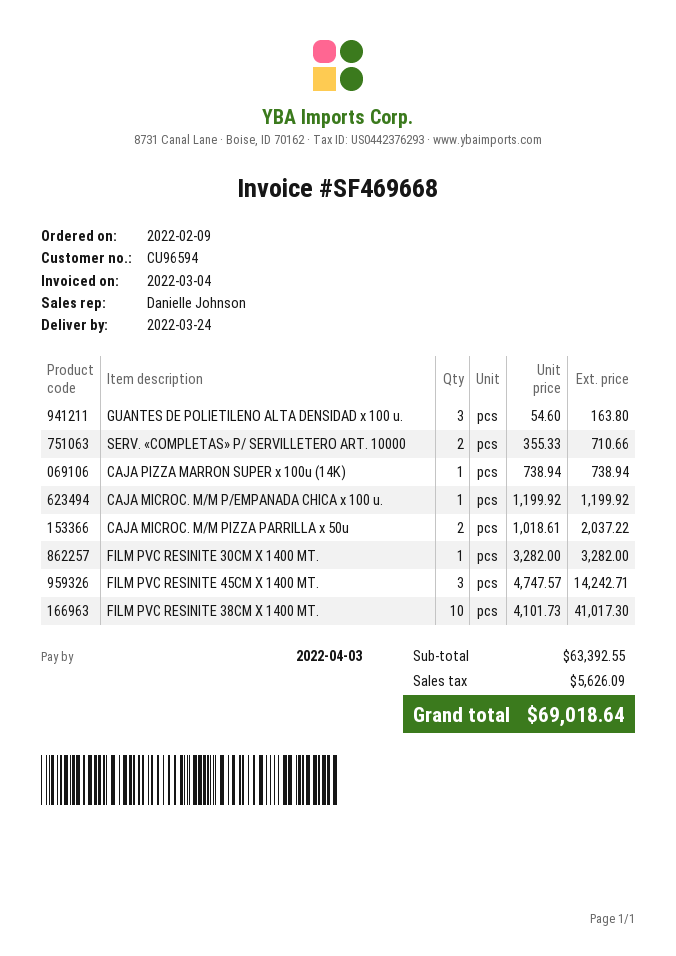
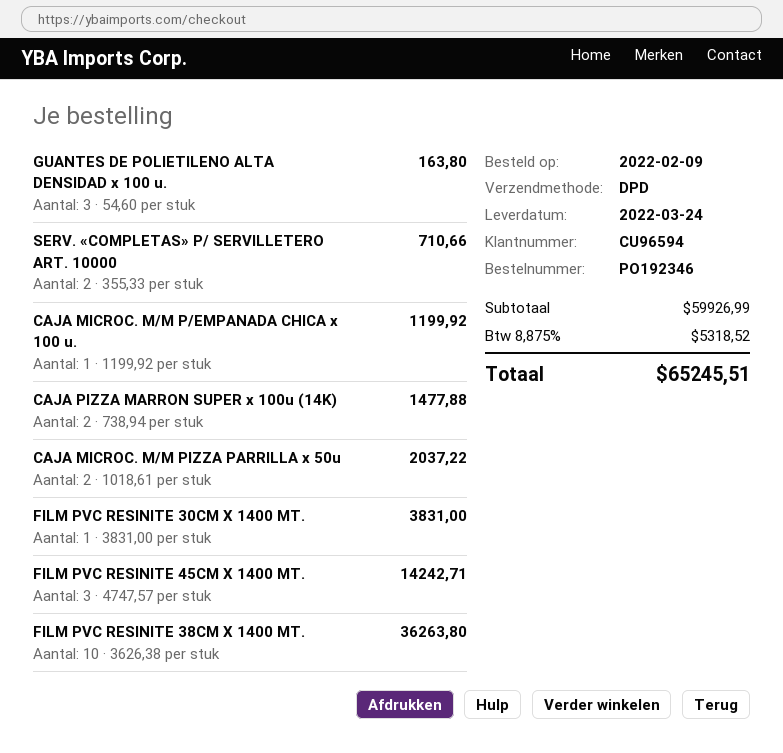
CAJA PIZZA MARRON SUPER x 100u (14K): 1 x 738.94 = 738.94 -> 2 x 738.94 = 1477.88
FILM PVC RESINITE 30CM X 1400 MT.: 1 x 3282.00 = 3282.00 -> 1 x 3831.00 = 3831.00
FILM PVC RESINITE 38CM X 1400 MT.: 10 x 4101.73 = 41017.30 -> 10 x 3626.38 = 36263.80
subtotal: 63392.55 -> 59926.99
tax: 5626.09 -> 5318.52
total: 69018.64 -> 65245.51

